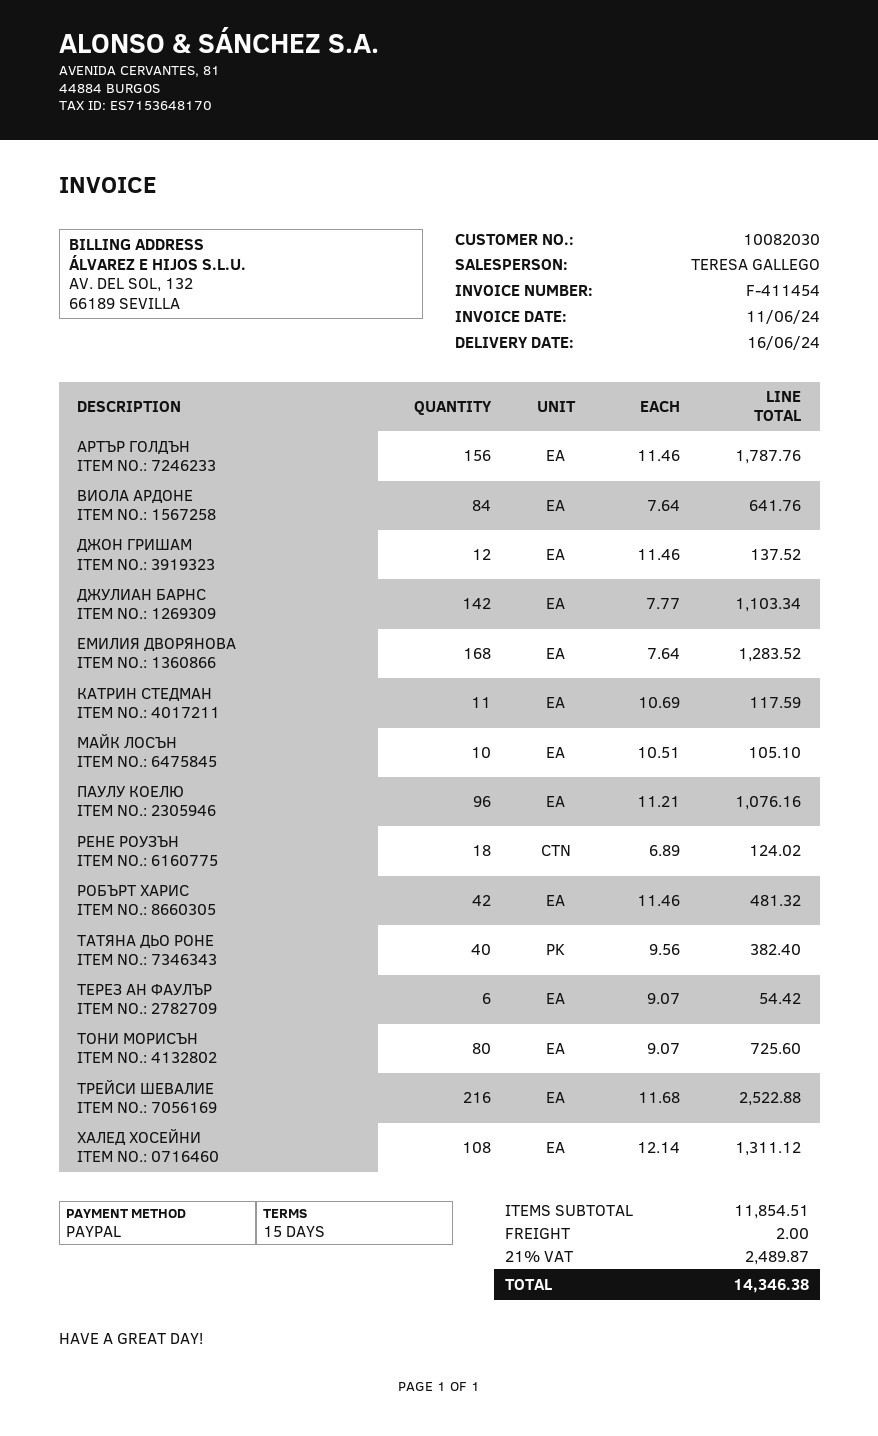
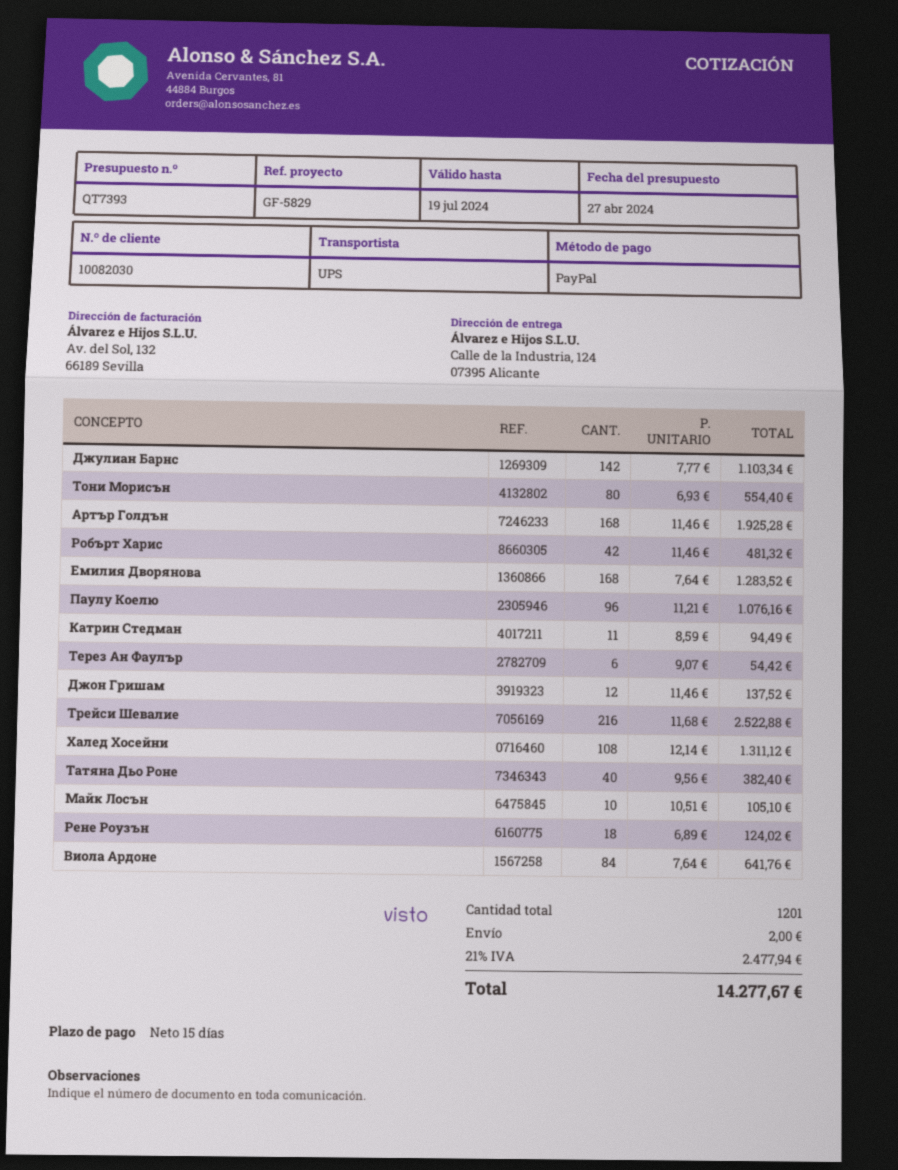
АРТЪР ГОЛДЪН: 156 x 11.46 = 1787.76 -> 168 x 11.46 = 1925.28
КАТРИН СТЕДМАН: 11 x 10.69 = 117.59 -> 11 x 8.59 = 94.49
ТОНИ МОРИСЪН: 80 x 9.07 = 725.60 -> 80 x 6.93 = 554.40
tax: 21% = 2489.87 -> 21% = 2477.94
total: 14346.38 -> 14277.67

